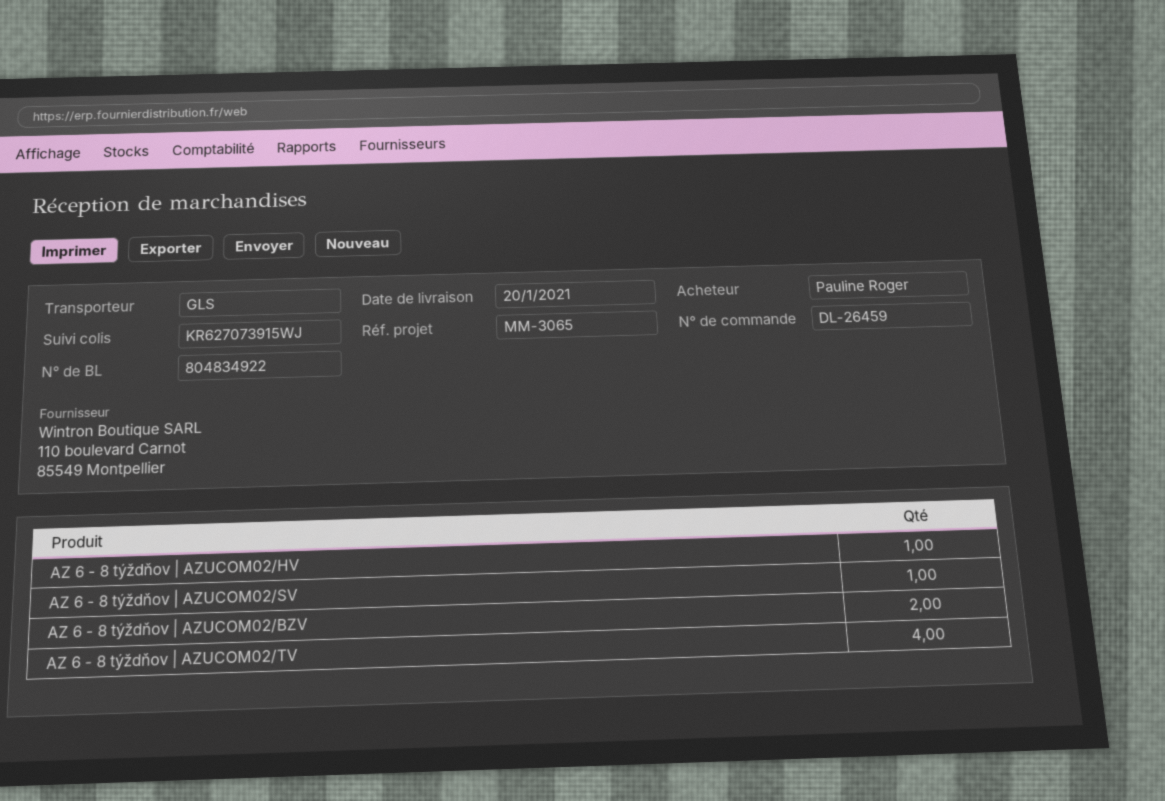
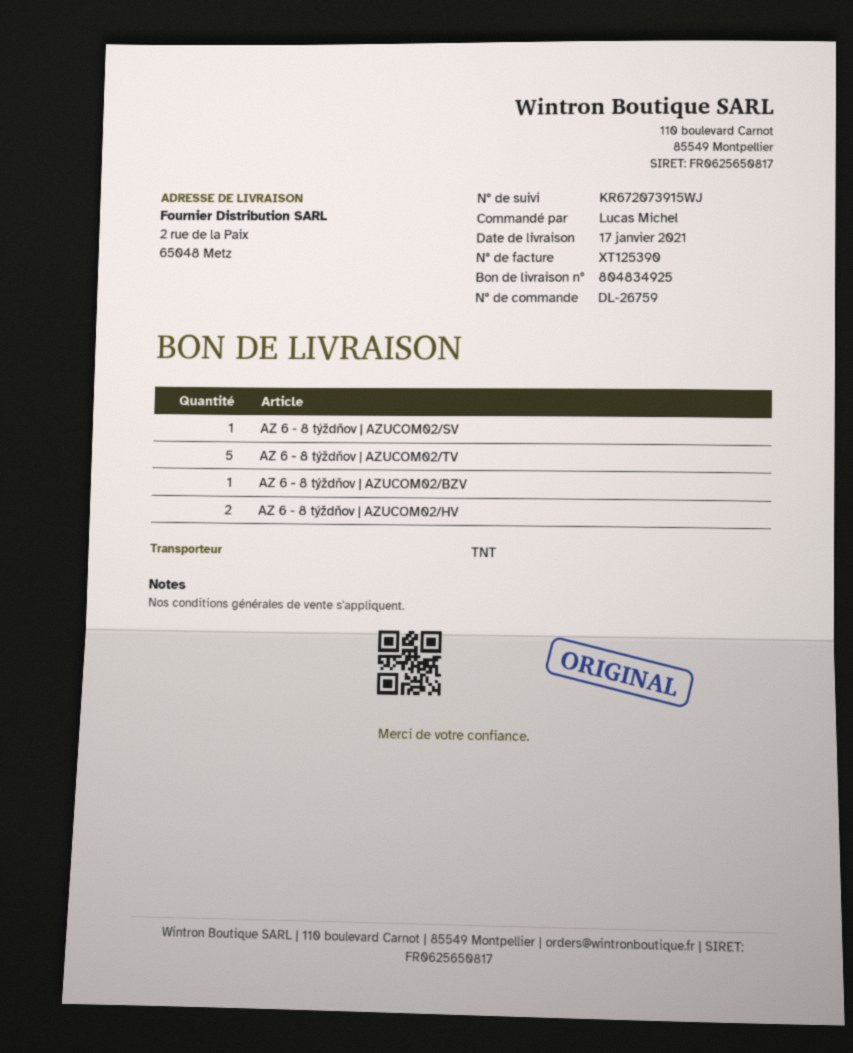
order number: DL-26459 -> DL-26759
delivery note number: 804834922 -> 804834925
delivery date: 2021-01-20 -> 2021-01-17
ordered by: Pauline Roger -> Lucas Michel
shipping method: GLS -> TNT
tracking number: KR627073915WJ -> KR672073915WJ
AZ 6 - 8 týždňov | AZUCOM02/HV: 1 -> 2
AZ 6 - 8 týždňov | AZUCOM02/BZV: 2 -> 1
AZ 6 - 8 týždňov | AZUCOM02/TV: 4 -> 5

